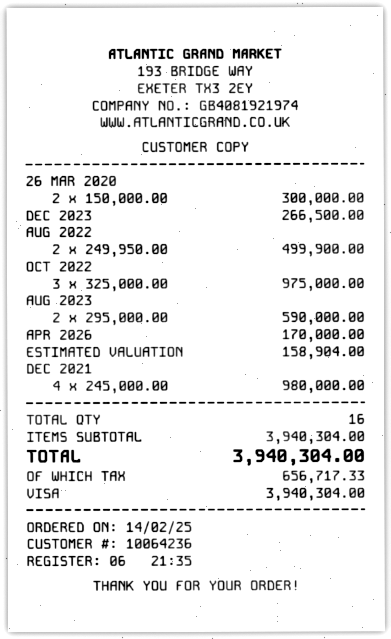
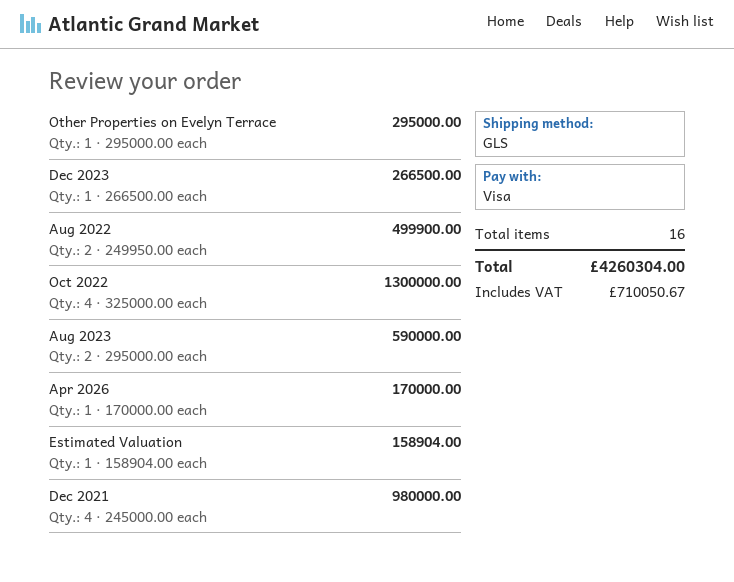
26 MAR 2020: 2 x 150000.00 = 300000.00 -> none
OCT 2022: 3 x 325000.00 = 975000.00 -> 4 x 325000.00 = 1300000.00
Other Properties on Evelyn Terrace: none -> 1 x 295000.00 = 295000.00
tax: 656717.33 -> 710050.67
total: 3940304.00 -> 4260304.00

